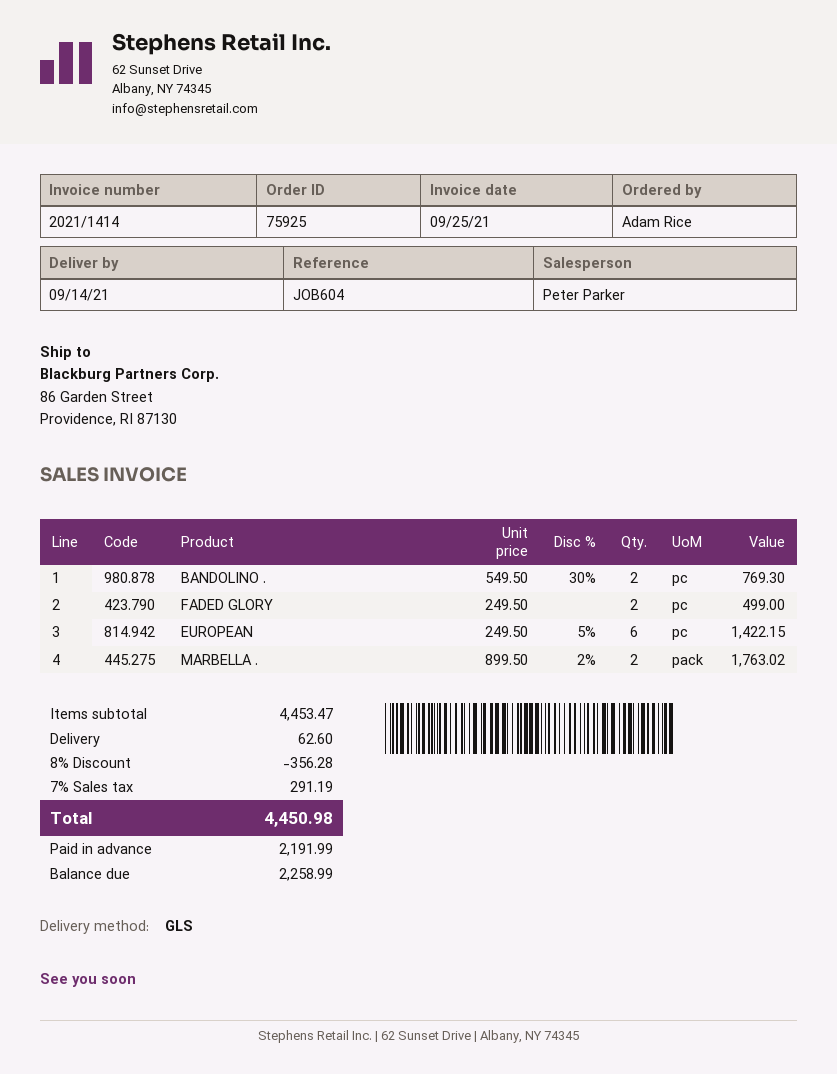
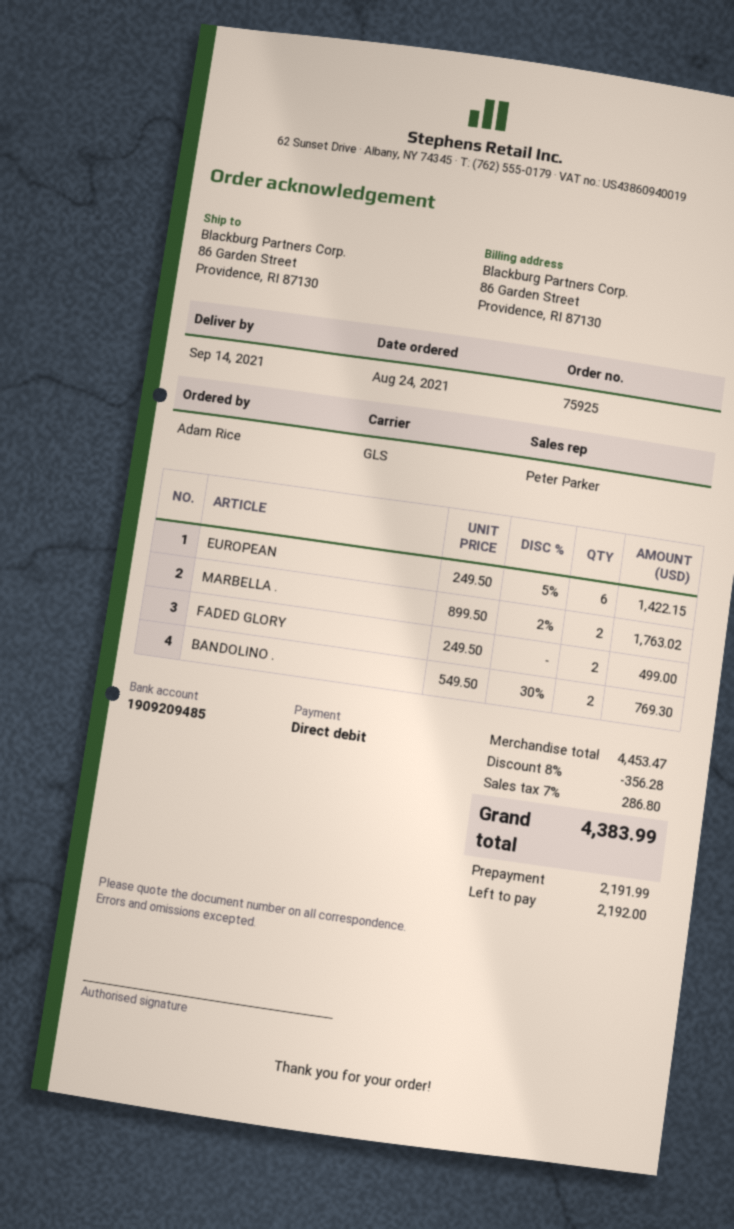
shipping: 62.60 -> none
tax: 7% = 291.19 -> 7% = 286.80
total: 4450.98 -> 4383.99
balance: 2258.99 -> 2192.00

